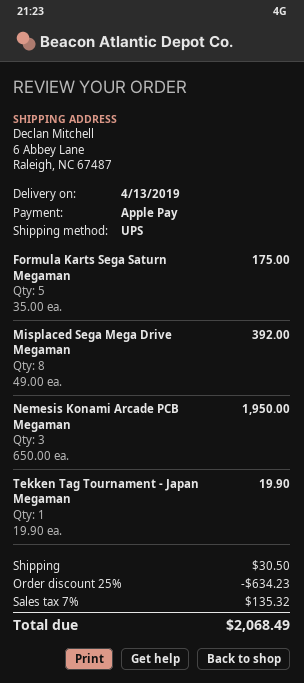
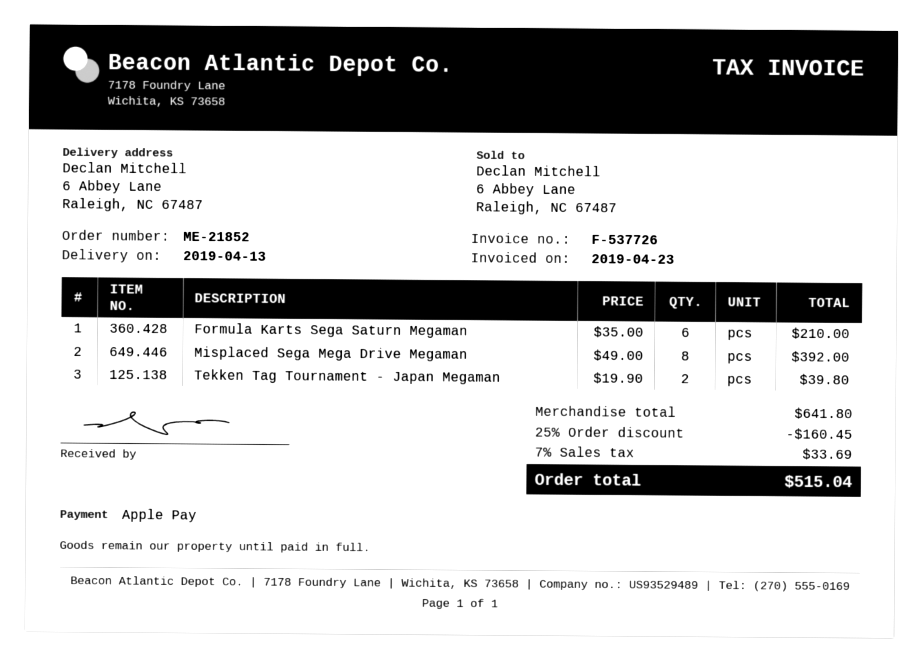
Formula Karts Sega Saturn Megaman: 5 x 35.00 = 175.00 -> 6 x 35.00 = 210.00
Nemesis Konami Arcade PCB Megaman: 3 x 650.00 = 1950.00 -> none
Tekken Tag Tournament - Japan Megaman: 1 x 19.90 = 19.90 -> 2 x 19.90 = 39.80
discount: 25% = 634.23 -> 25% = 160.45
shipping: 30.50 -> none
tax: 7% = 135.32 -> 7% = 33.69
total: 2068.49 -> 515.04

